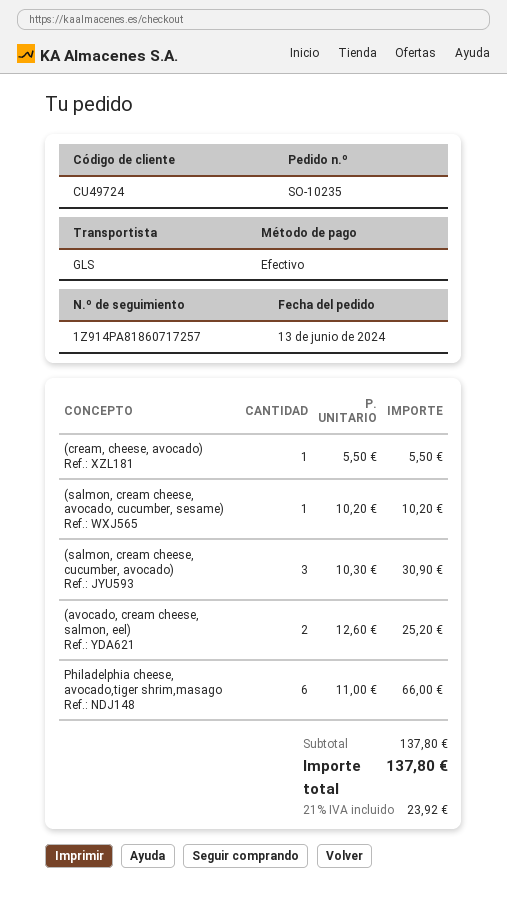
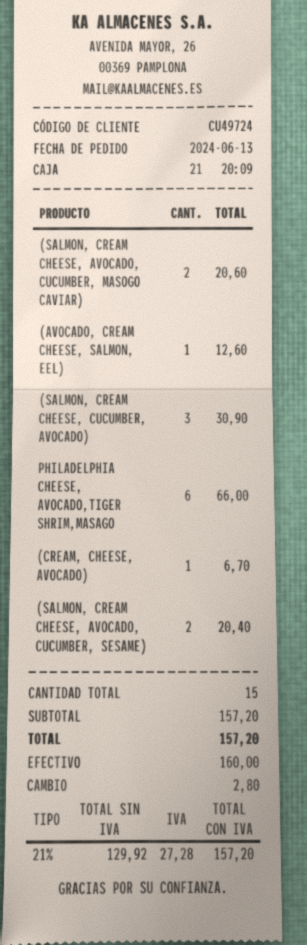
(cream, cheese, avocado): 1 for 5.50 -> 1 for 6.70
(salmon, cream cheese, avocado, cucumber, sesame): 1 for 10.20 -> 2 for 20.40
(avocado, cream cheese, salmon, eel): 2 for 25.20 -> 1 for 12.60
(SALMON, CREAM CHEESE, AVOCADO, CUCUMBER, MASOGO CAVIAR): none -> 2 for 20.60
subtotal: 137.80 -> 157.20
tax: 21% = 23.92 -> 21% = 27.28
total: 137.80 -> 157.20

